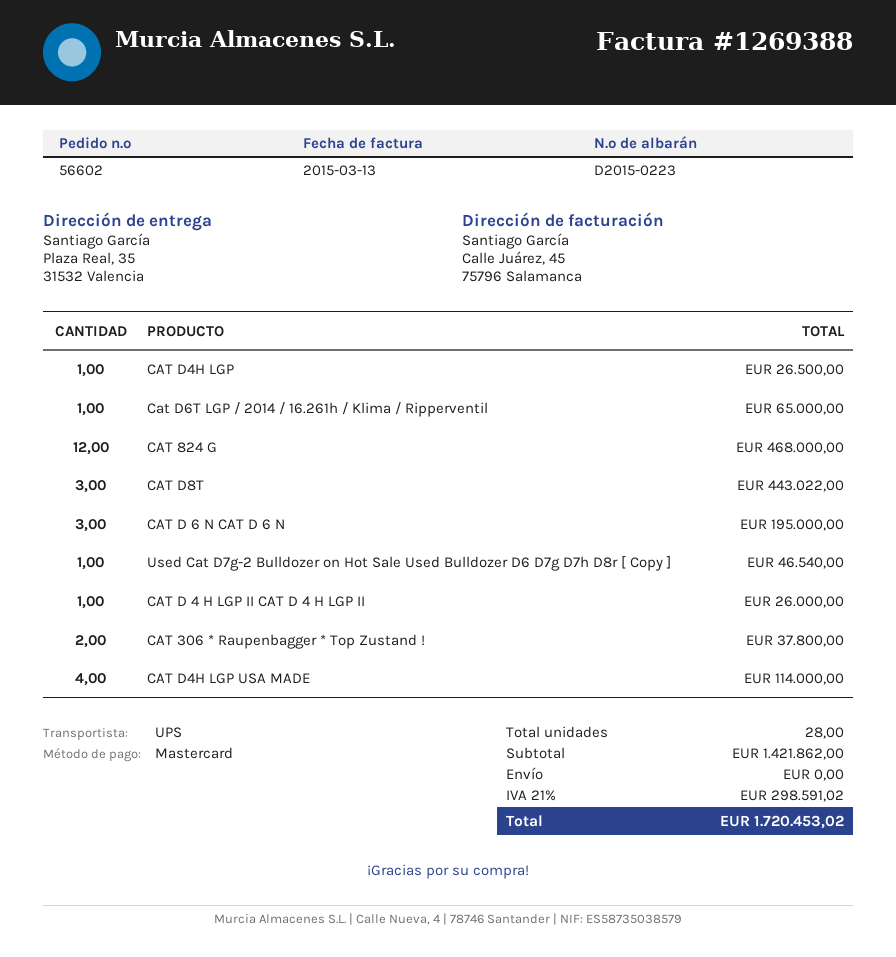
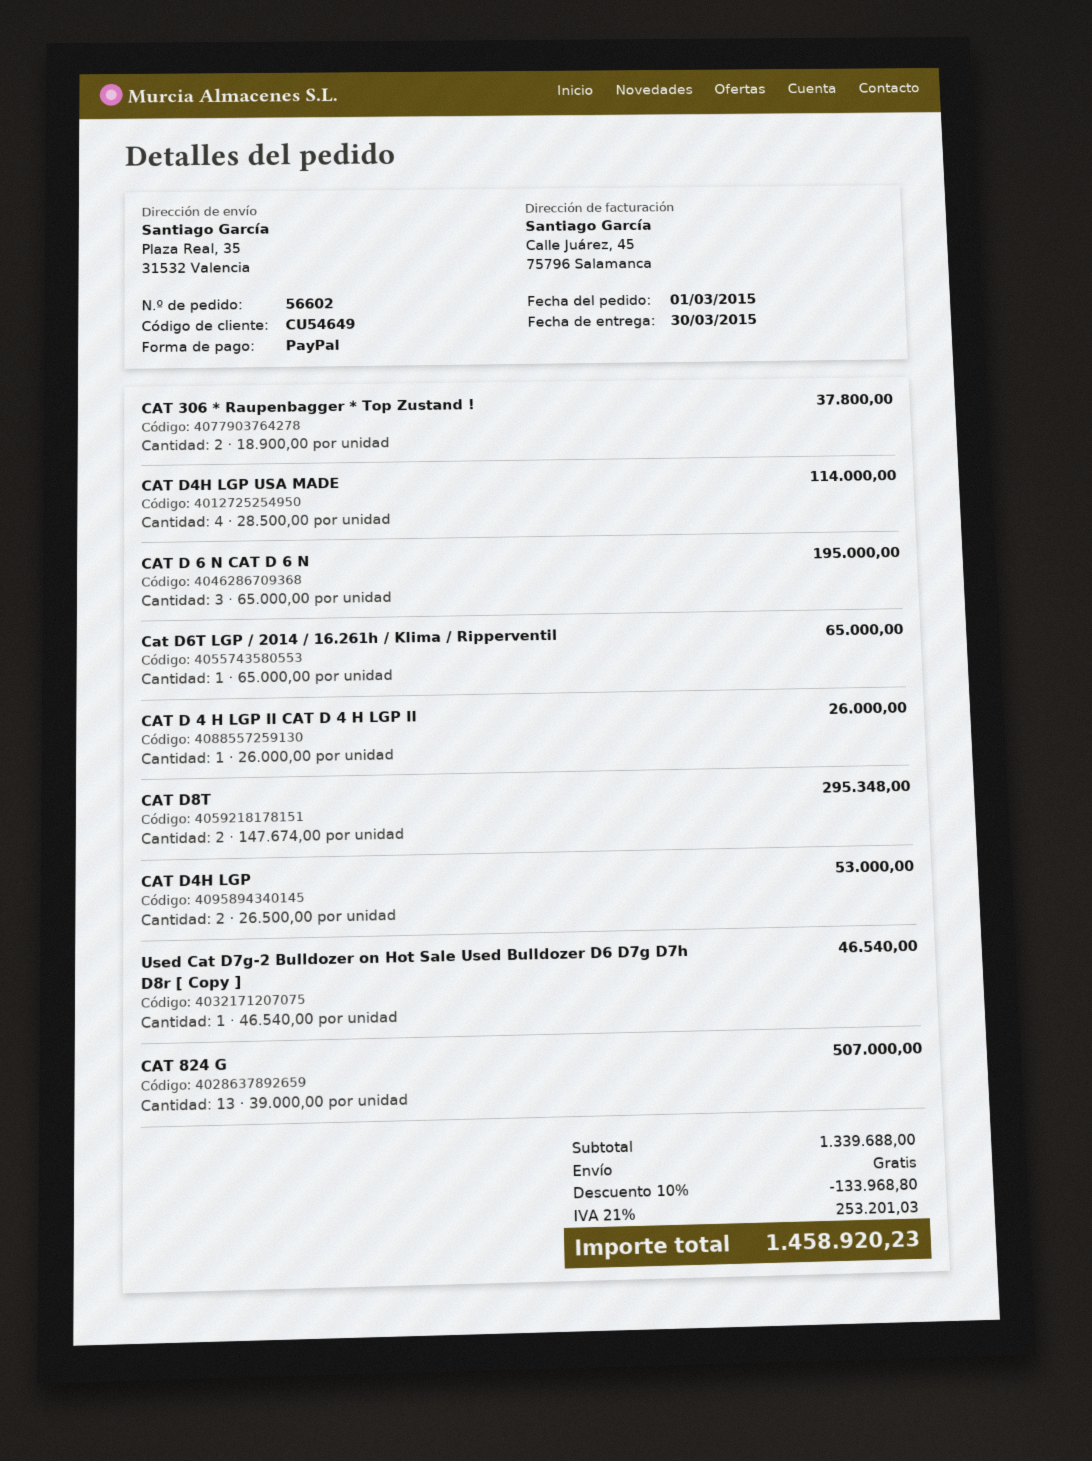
payment method: Mastercard -> PayPal
CAT D4H LGP: 1 for 26500.00 -> 2 for 53000.00
CAT 824 G: 12 for 468000.00 -> 13 for 507000.00
CAT D8T: 3 for 443022.00 -> 2 for 295348.00
subtotal: 1421862.00 -> 1339688.00
discount: none -> 10% = 133968.80
tax: 21% = 298591.02 -> 21% = 253201.03
total: 1720453.02 -> 1458920.23

